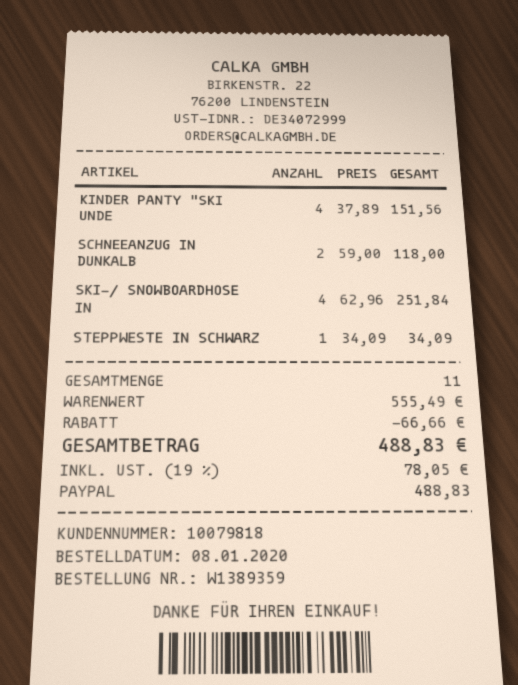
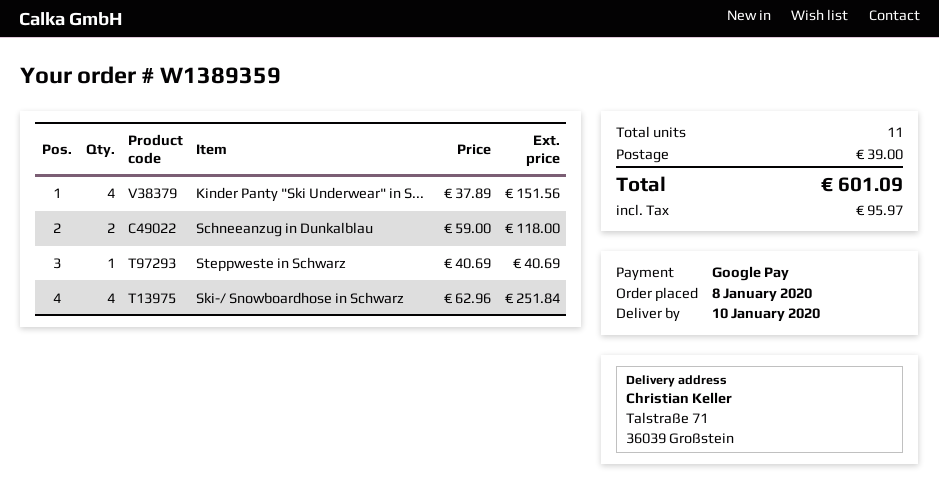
payment method: PayPal -> Google Pay
STEPPWESTE IN SCHWARZ: 1 x 34.09 = 34.09 -> 1 x 40.69 = 40.69
discount: 66.66 -> none
shipping: none -> 39.00
tax: 78.05 -> 95.97
total: 488.83 -> 601.09

